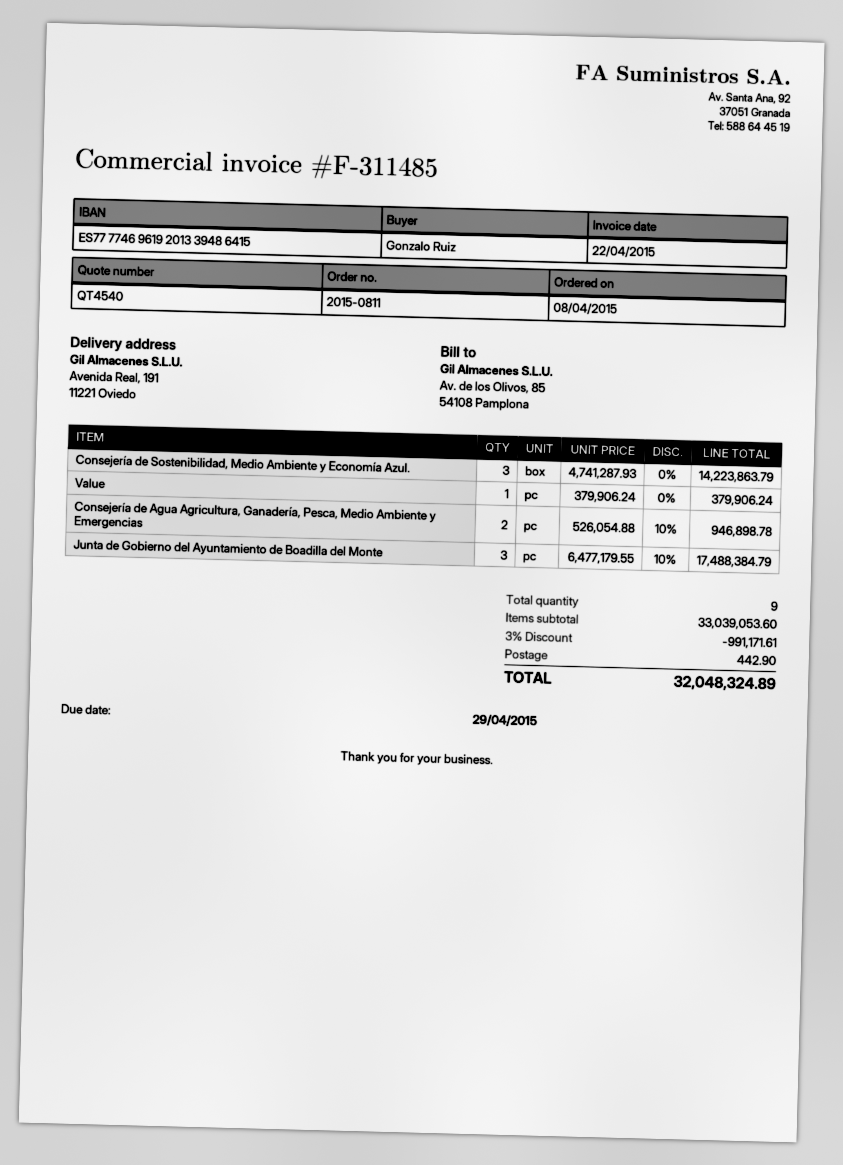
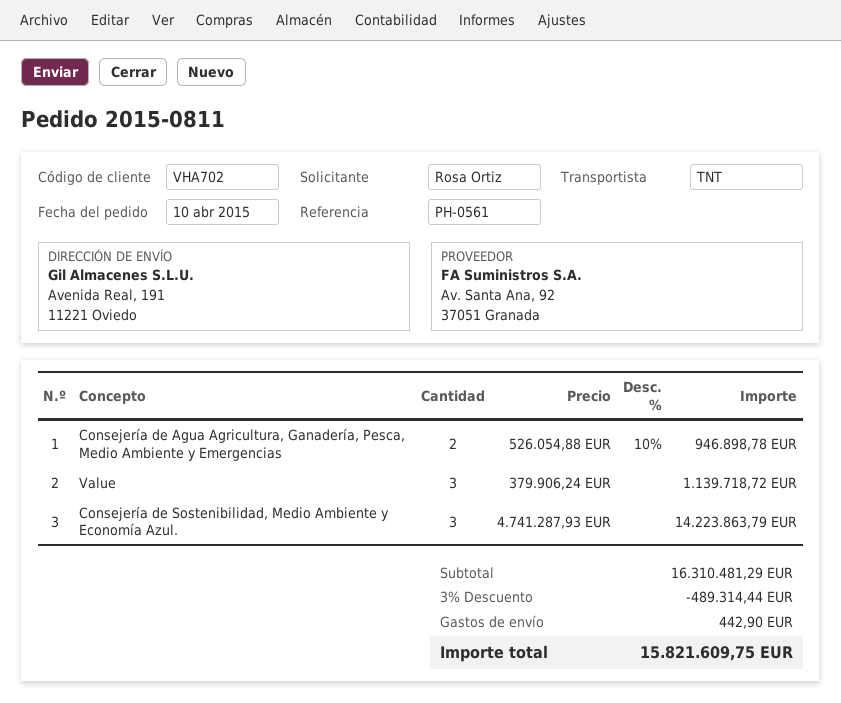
order date: 2015-04-08 -> 2015-04-10
ordered by: Gonzalo Ruiz -> Rosa Ortiz
Value: 1 x 379906.24 = 379906.24 -> 3 x 379906.24 = 1139718.72
Junta de Gobierno del Ayuntamiento de Boadilla del Monte: 3 x 6477179.55 - 10% = 17488384.79 -> none
subtotal: 33039053.60 -> 16310481.29
discount: 3% = 991171.61 -> 3% = 489314.44
total: 32048324.89 -> 15821609.75

